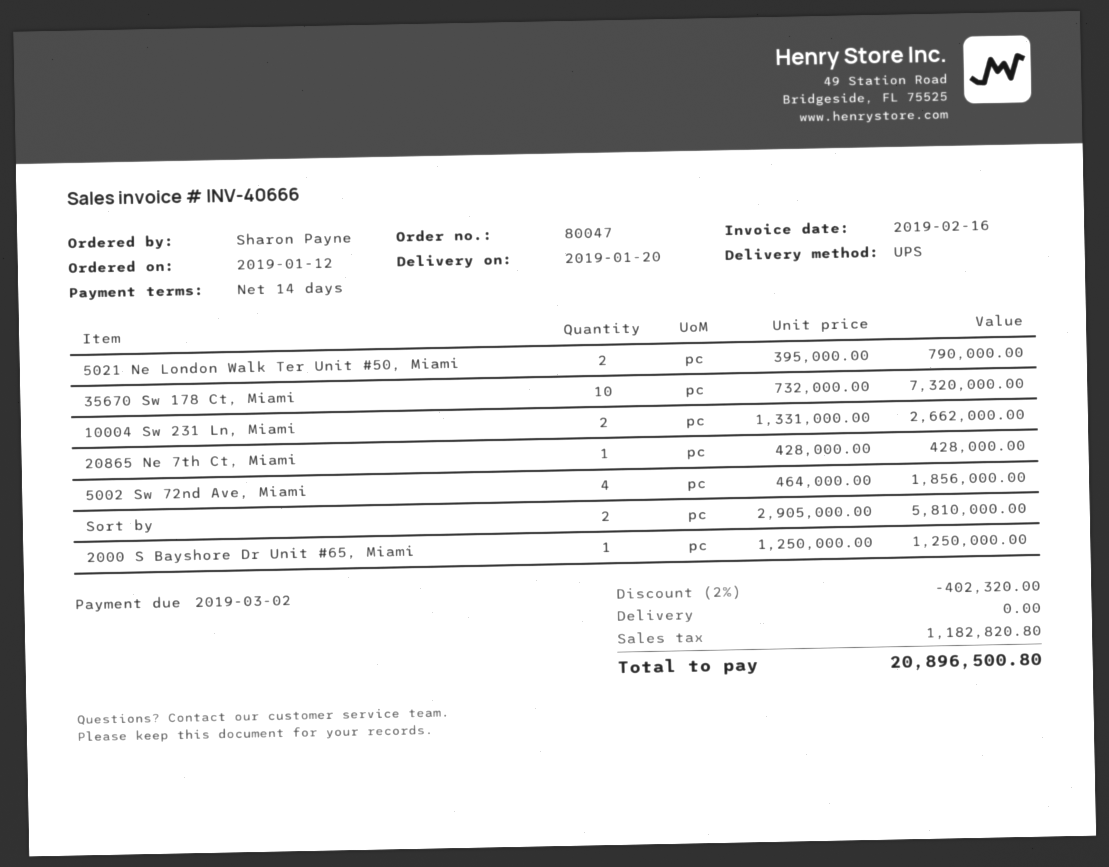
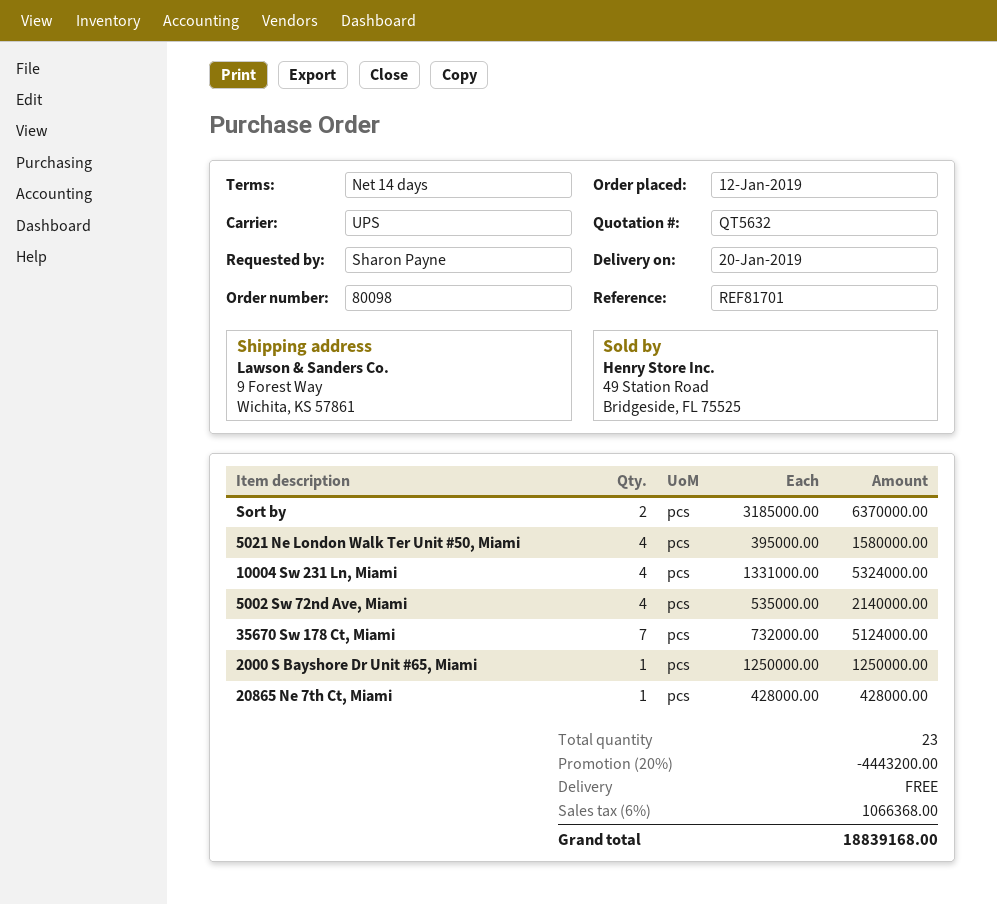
order number: 80047 -> 80098
5021 Ne London Walk Ter Unit #50, Miami: 2 x 395000.00 = 790000.00 -> 4 x 395000.00 = 1580000.00
35670 Sw 178 Ct, Miami: 10 x 732000.00 = 7320000.00 -> 7 x 732000.00 = 5124000.00
10004 Sw 231 Ln, Miami: 2 x 1331000.00 = 2662000.00 -> 4 x 1331000.00 = 5324000.00
5002 Sw 72nd Ave, Miami: 4 x 464000.00 = 1856000.00 -> 4 x 535000.00 = 2140000.00
Sort by: 2 x 2905000.00 = 5810000.00 -> 2 x 3185000.00 = 6370000.00
discount: 2% = 402320.00 -> 20% = 4443200.00
tax: 1182820.80 -> 1066368.00
total: 20896500.80 -> 18839168.00

